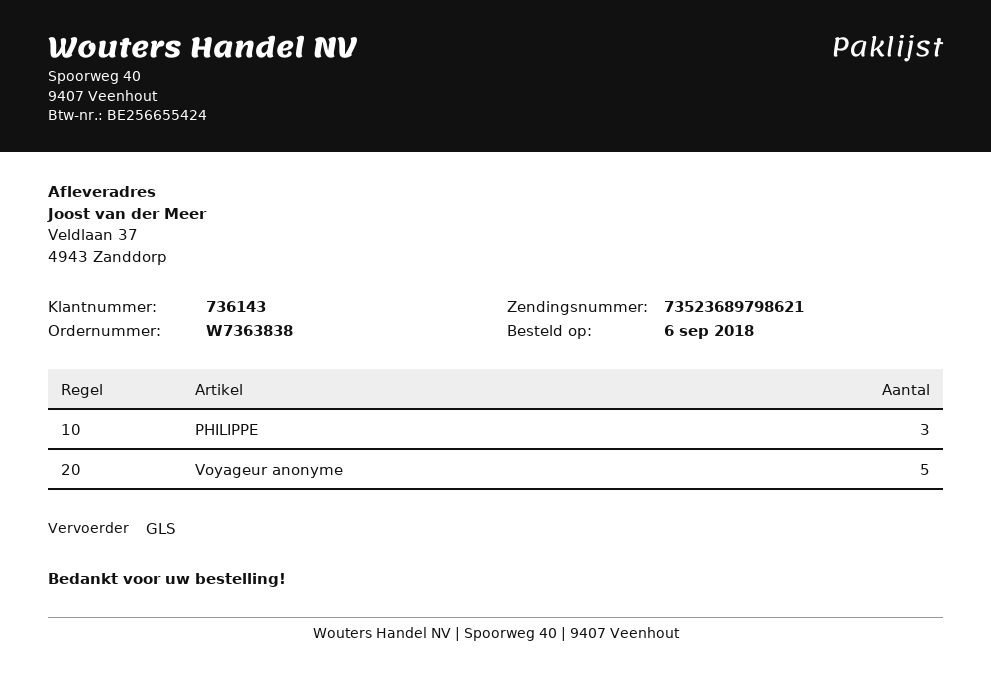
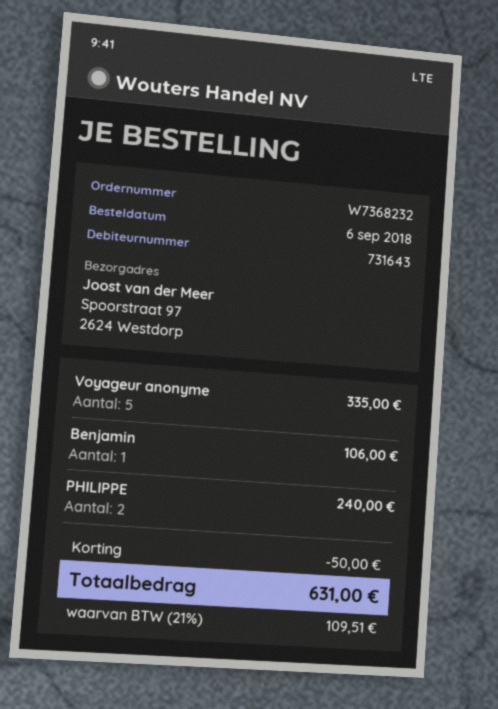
order number: W7363838 -> W7368232
customer number: 736143 -> 731643
ship to: Veldlaan 37, 4943 Zanddorp -> Spoorstraat 97, 2624 Westdorp
PHILIPPE: 3 -> 2
Benjamin: none -> 1

